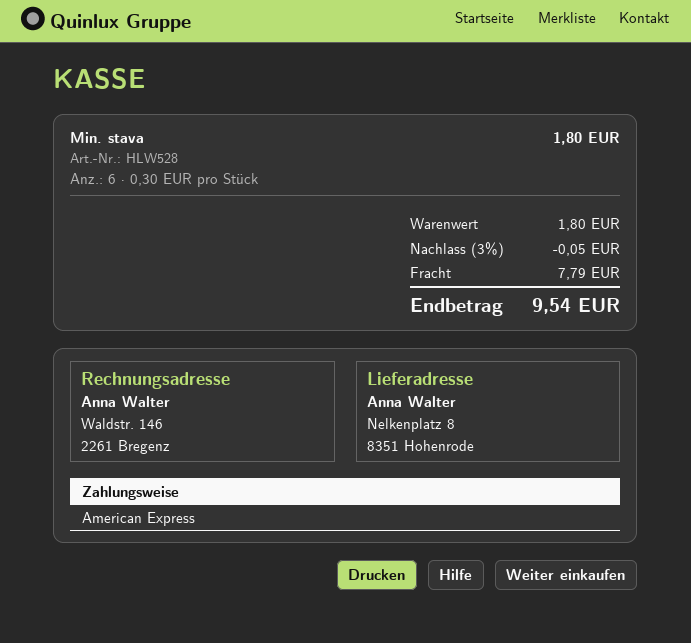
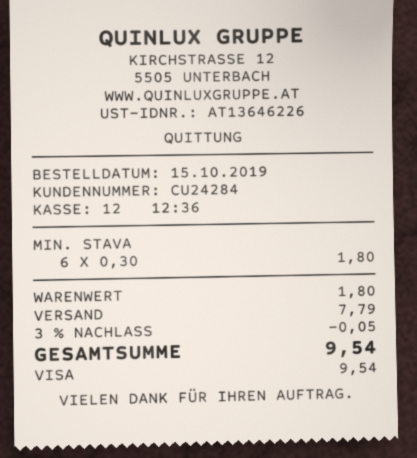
payment method: American Express -> Visa

